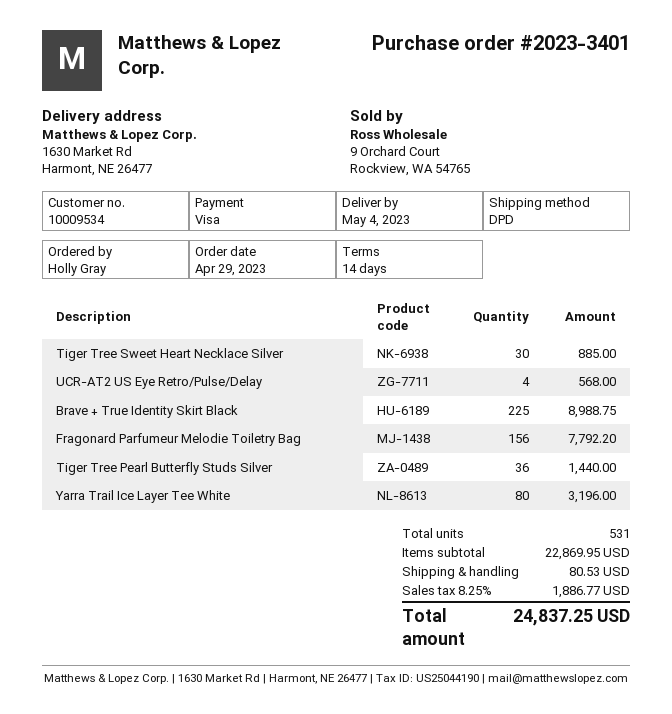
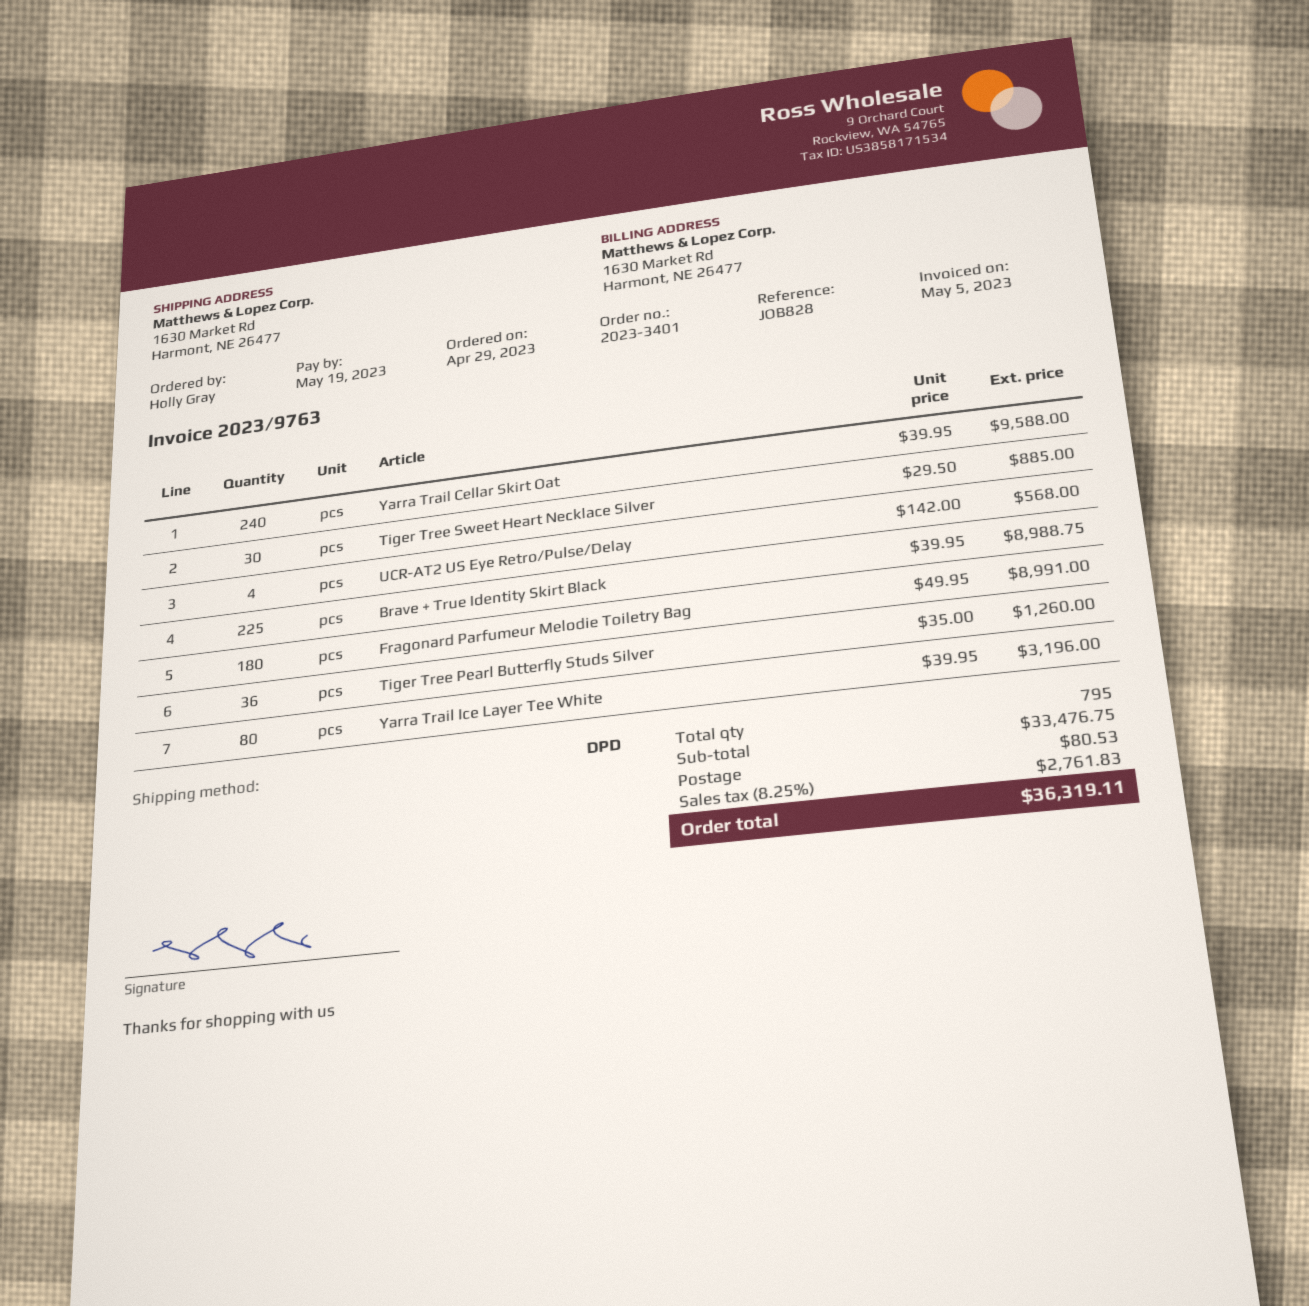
Fragonard Parfumeur Melodie Toiletry Bag: 156 for 7792.20 -> 180 for 8991.00
Tiger Tree Pearl Butterfly Studs Silver: 36 for 1440.00 -> 36 for 1260.00
Yarra Trail Cellar Skirt Oat: none -> 240 for 9588.00
total quantity: 531 -> 795
subtotal: 22869.95 -> 33476.75
tax: 8.25% = 1886.77 -> 8.25% = 2761.83
total: 24837.25 -> 36319.11

